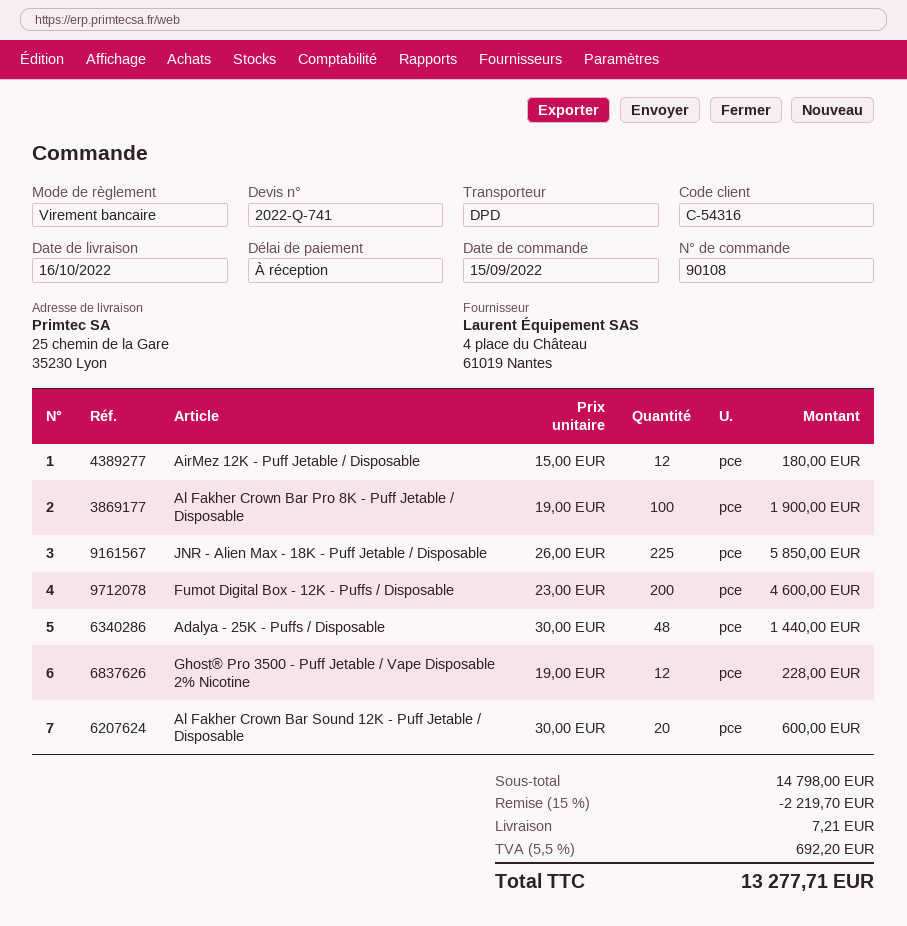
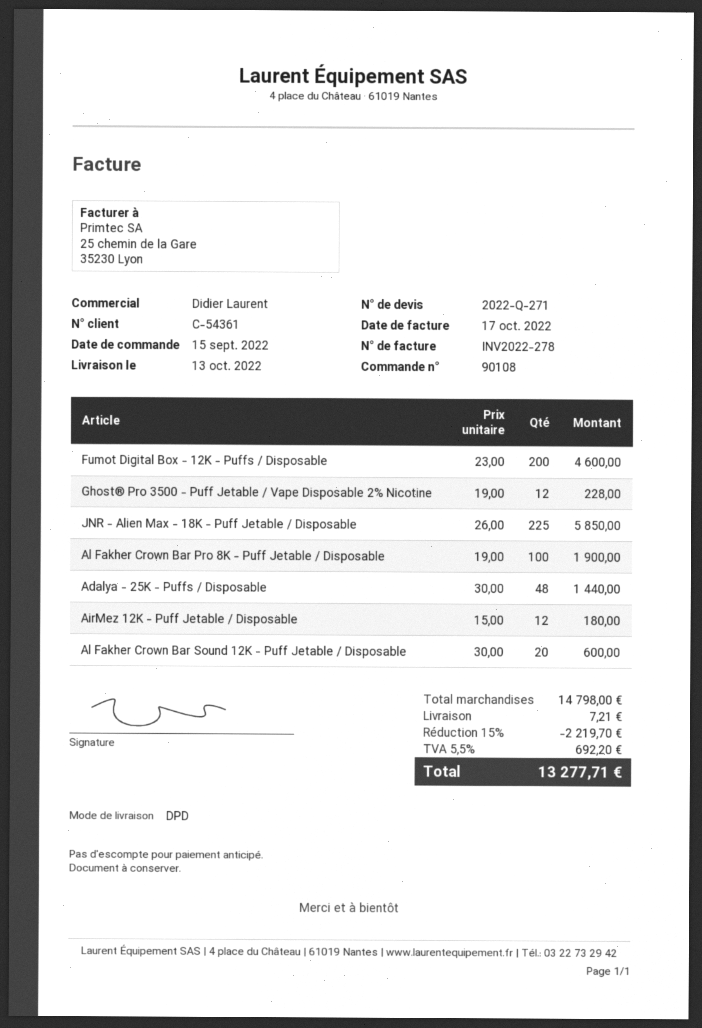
quote number: 2022-Q-741 -> 2022-Q-271
delivery date: 2022-10-16 -> 2022-10-13
customer number: C-54316 -> C-54361

